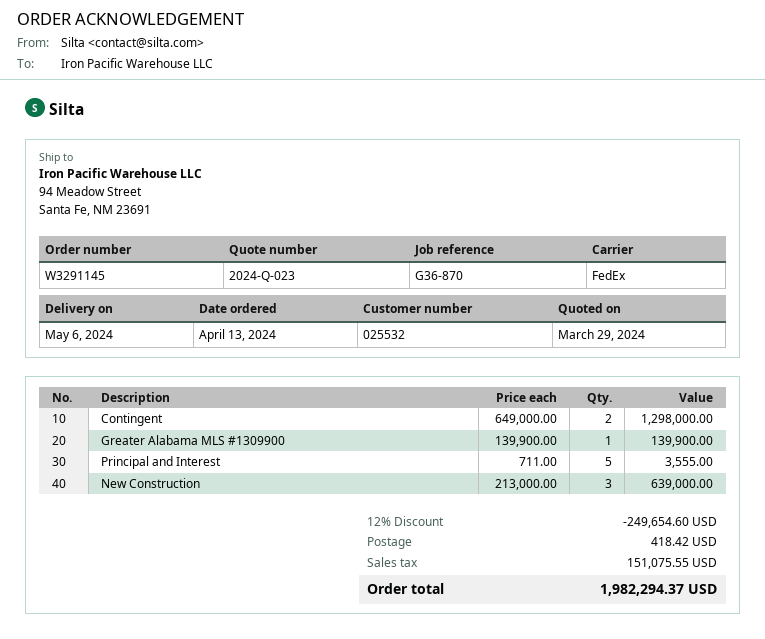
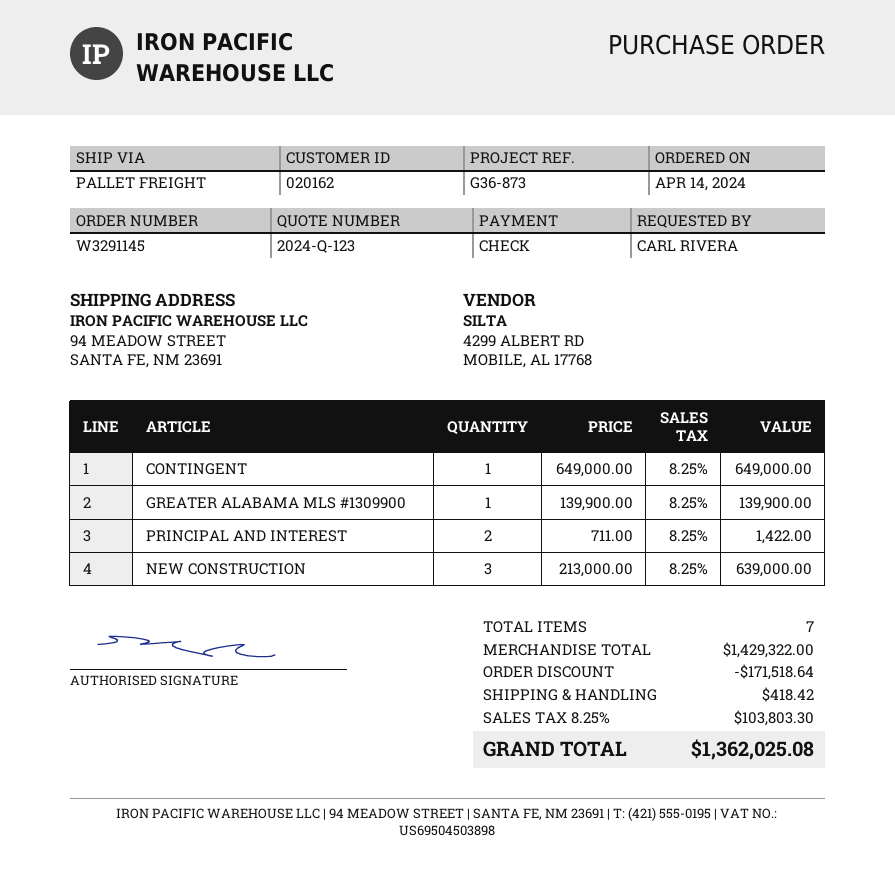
quote number: 2024-Q-023 -> 2024-Q-123
order date: 2024-04-13 -> 2024-04-14
customer number: 025532 -> 020162
reference: G36-870 -> G36-873
shipping method: FedEx -> pallet freight
Contingent: 2 x 649000.00 = 1298000.00 -> 1 x 649000.00 = 649000.00
Principal and Interest: 5 x 711.00 = 3555.00 -> 2 x 711.00 = 1422.00
discount: 249654.60 -> 171518.64
tax: 151075.55 -> 103803.30
total: 1982294.37 -> 1362025.08

